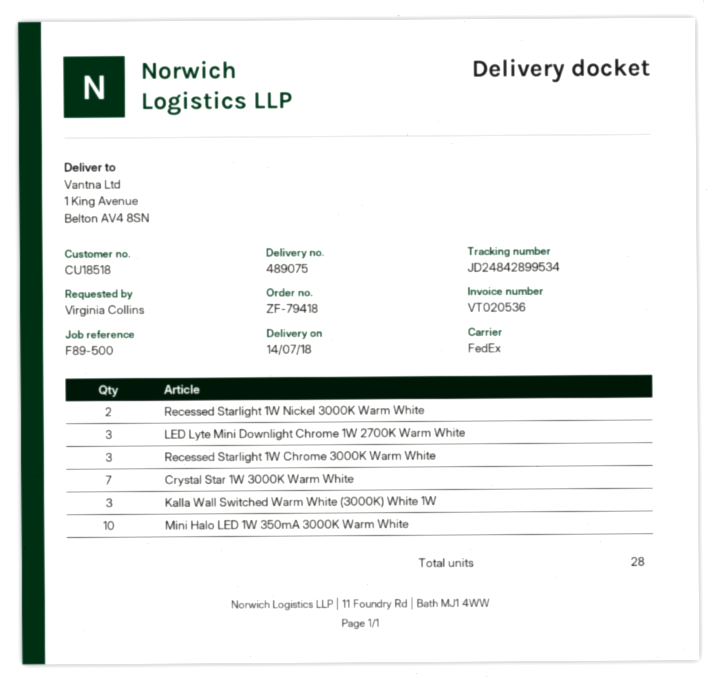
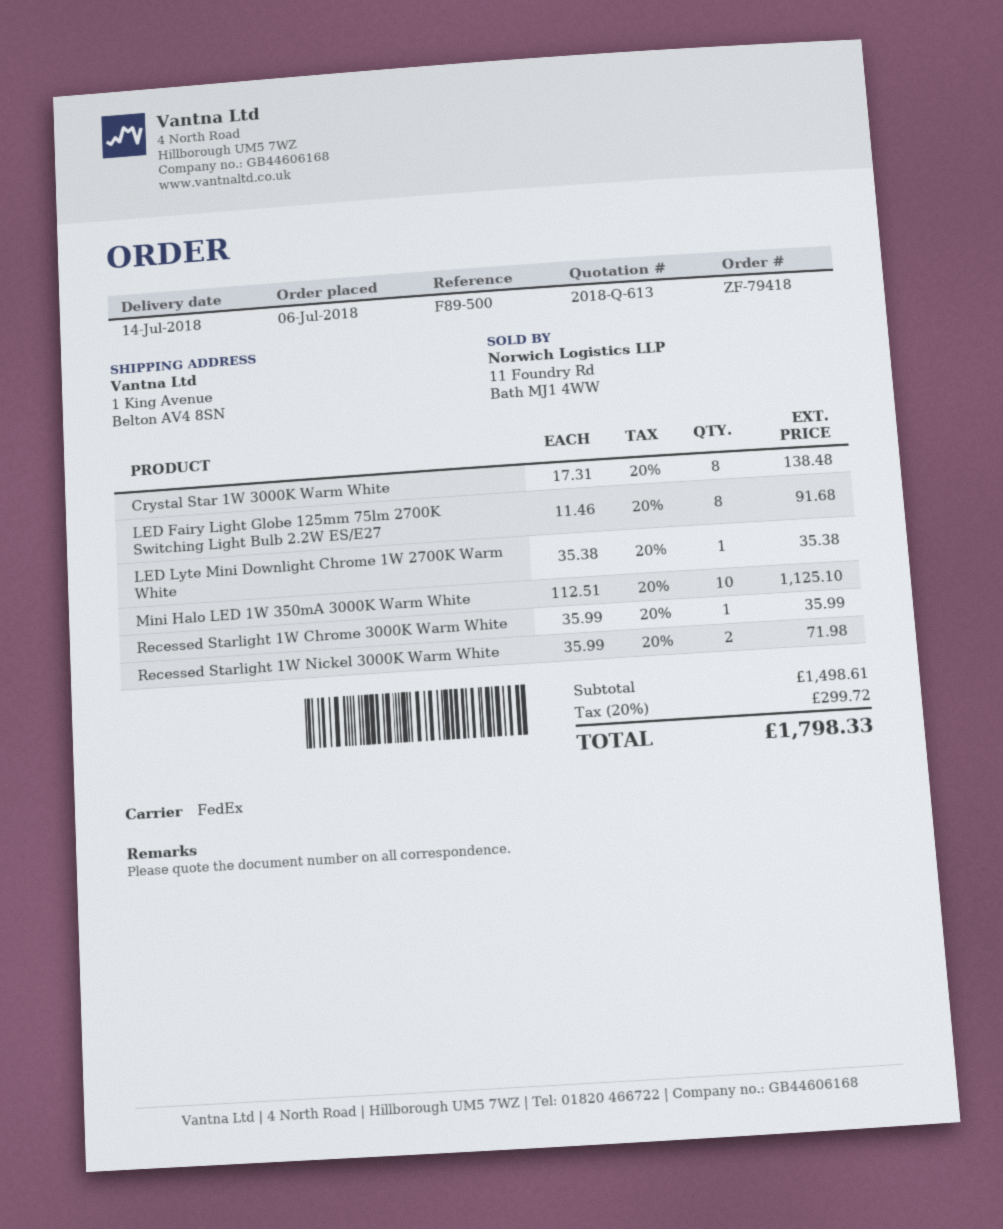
LED Lyte Mini Downlight Chrome 1W 2700K Warm White: 3 -> 1
Recessed Starlight 1W Chrome 3000K Warm White: 3 -> 1
Crystal Star 1W 3000K Warm White: 7 -> 8
Kalla Wall Switched Warm White (3000K) White 1W: 3 -> none
LED Fairy Light Globe 125mm 75lm 2700K Switching Light Bulb 2.2W ES/E27: none -> 8

